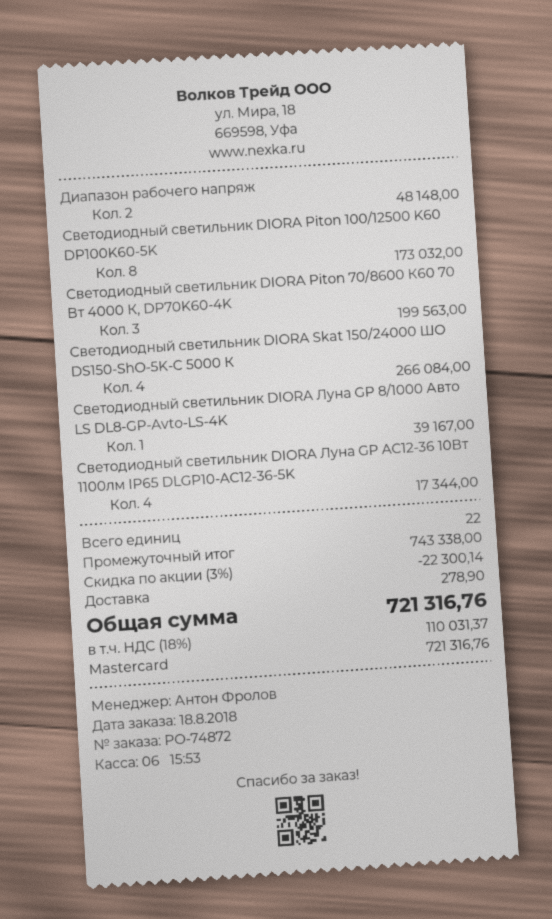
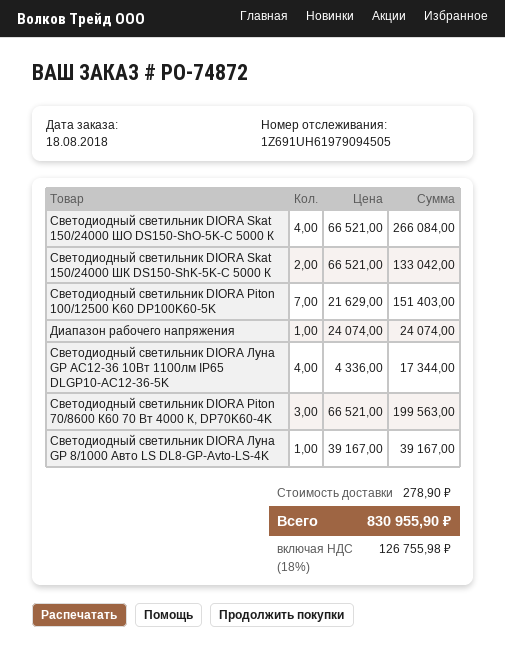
Диапазон рабочего напряж: 2 for 48148.00 -> 1 for 24074.00
Светодиодный светильник DIORA Piton 100/12500 K60 DP100K60-5K: 8 for 173032.00 -> 7 for 151403.00
Светодиодный светильник DIORA Skat 150/24000 ШК DS150-ShK-5K-C 5000 К: none -> 2 for 133042.00
discount: 3% = 22300.14 -> none
tax: 18% = 110031.37 -> 18% = 126755.98
total: 721316.76 -> 830955.90

